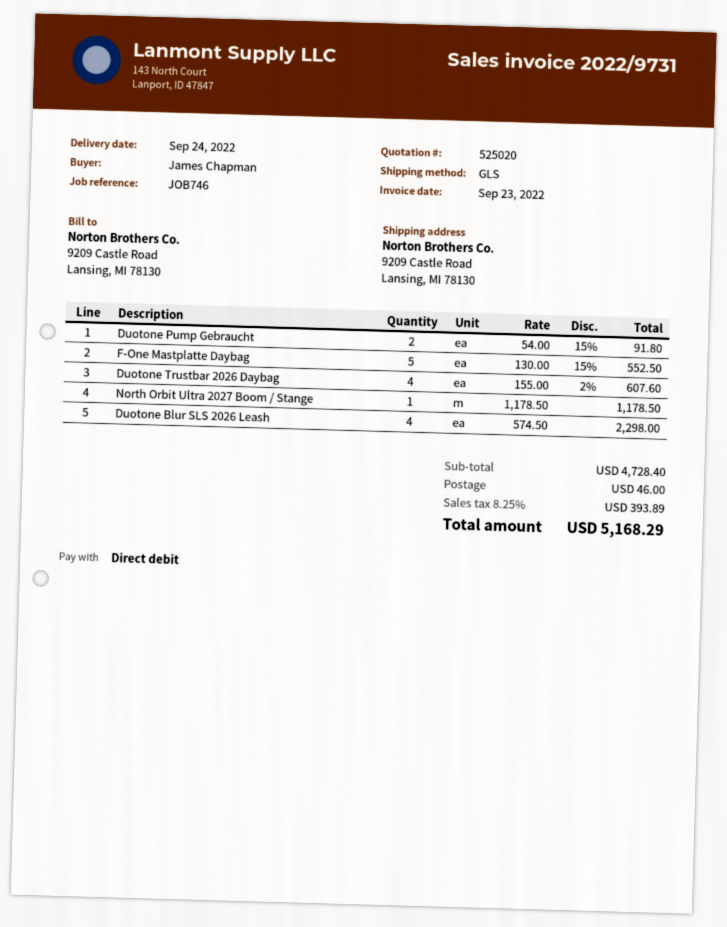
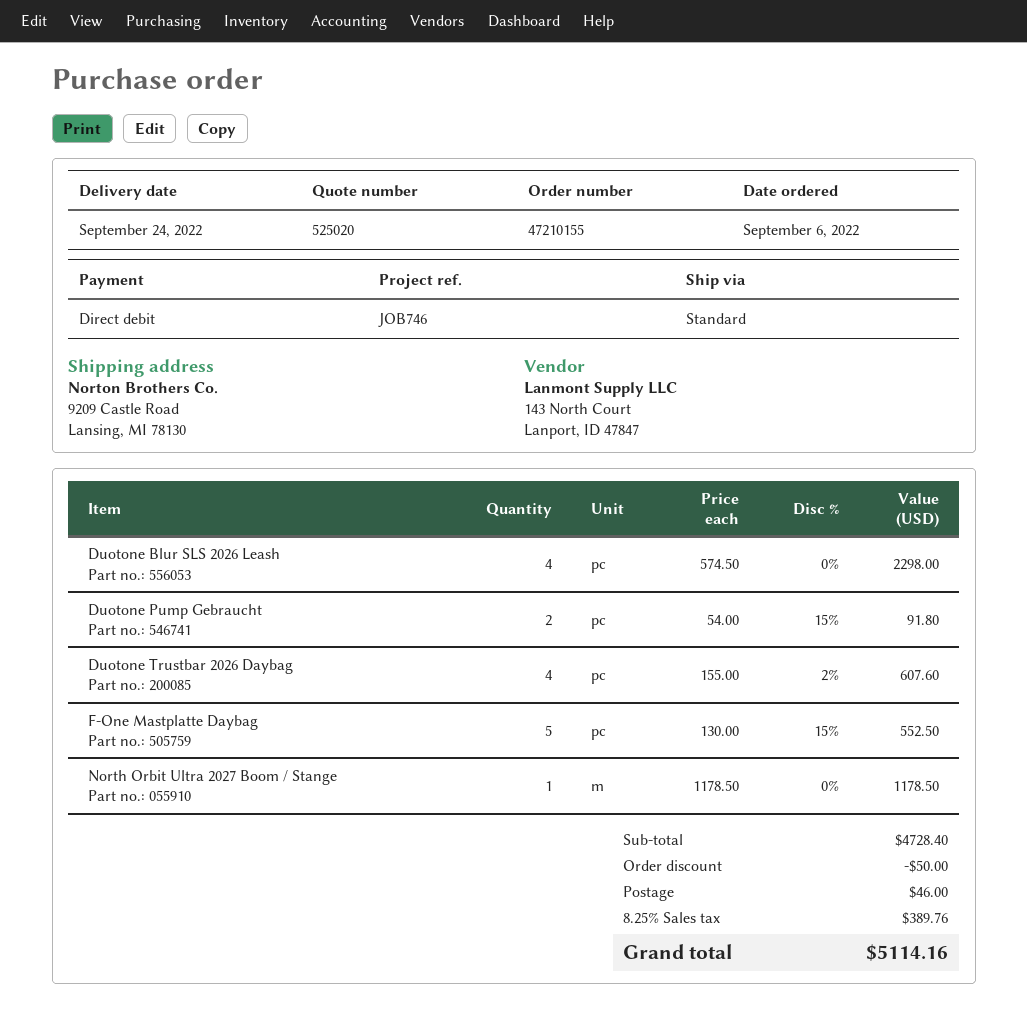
shipping method: GLS -> standard
discount: none -> 50.00
tax: 8.25% = 393.89 -> 8.25% = 389.76
total: 5168.29 -> 5114.16

